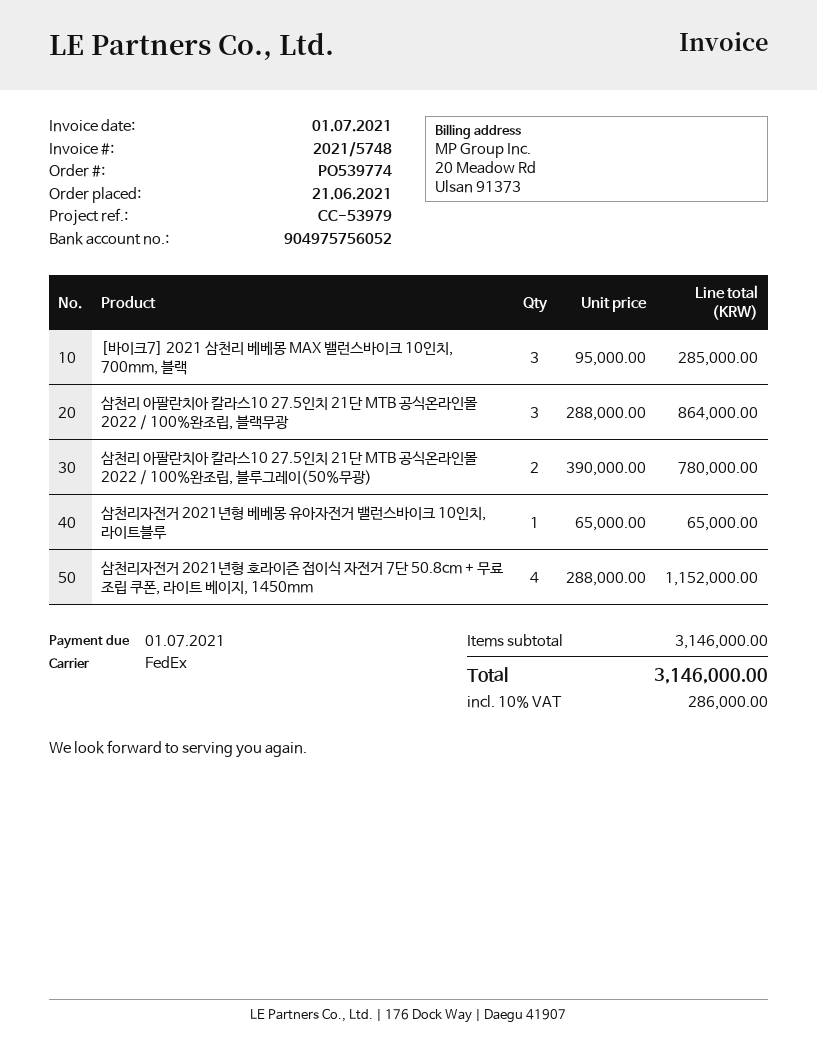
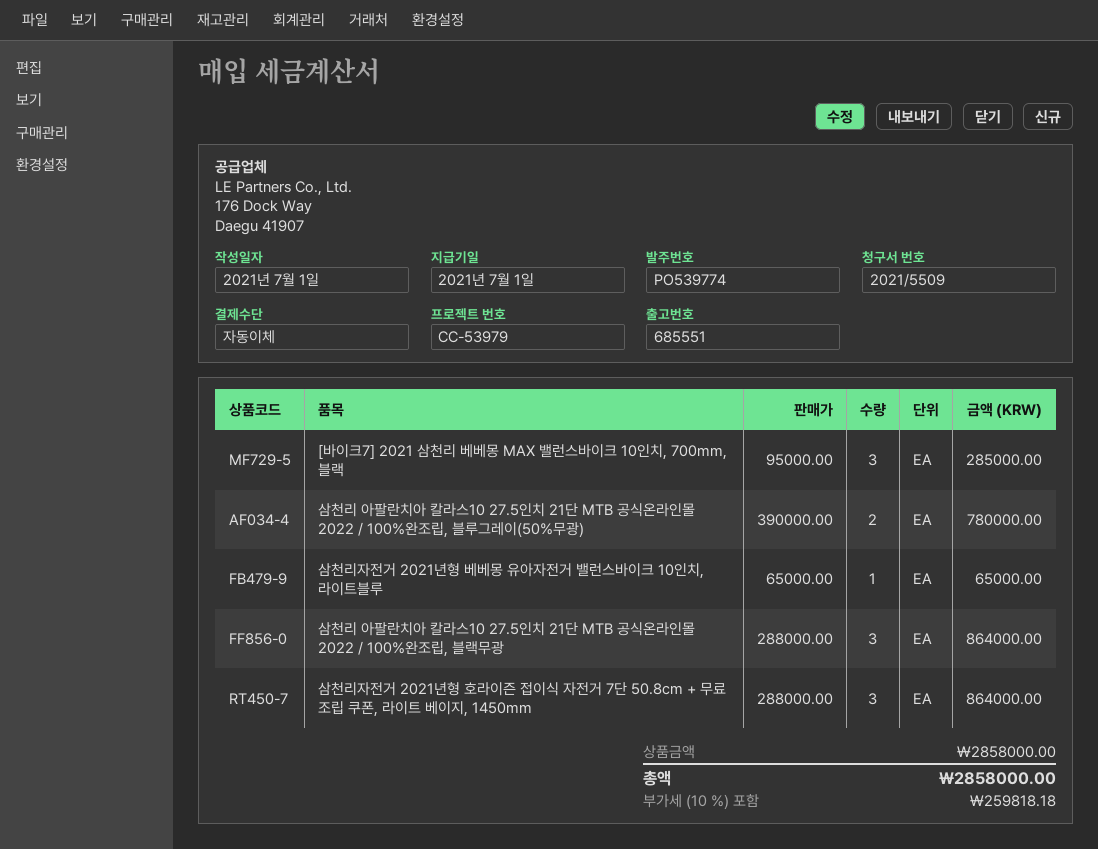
invoice number: 2021/5748 -> 2021/5509
삼천리자전거 2021년형 호라이즌 접이식 자전거 7단 50.8cm + 무료 조립 쿠폰, 라이트 베이지, 1450mm: 4 x 288000.00 = 1152000.00 -> 3 x 288000.00 = 864000.00
subtotal: 3146000.00 -> 2858000.00
tax: 10% = 286000.00 -> 10% = 259818.18
total: 3146000.00 -> 2858000.00

